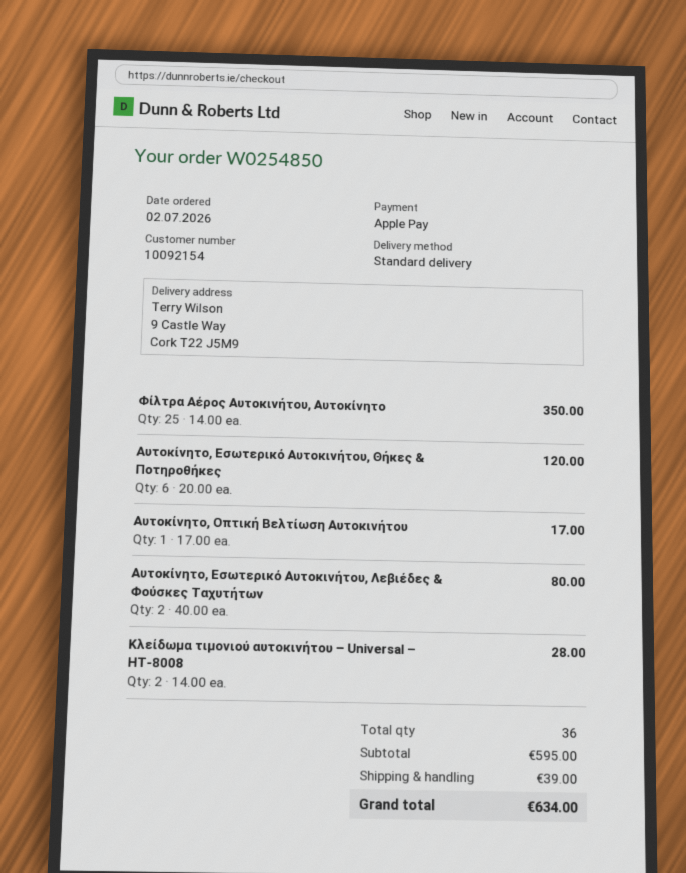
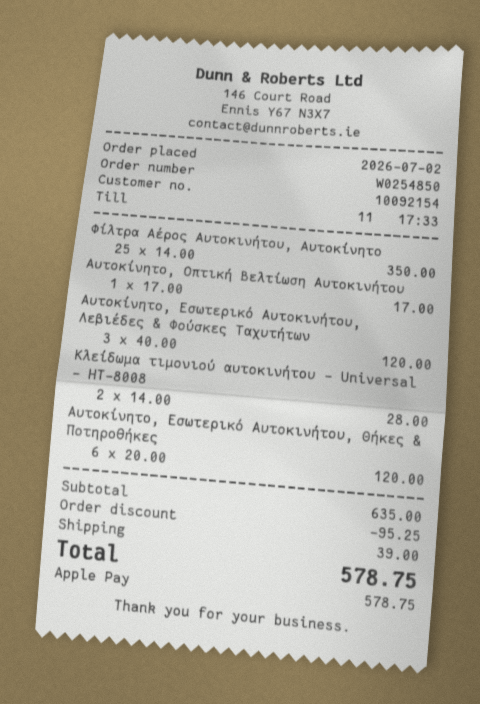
Αυτοκίνητο, Εσωτερικό Αυτοκινήτου, Λεβιέδες & Φούσκες Ταχυτήτων: 2 x 40.00 = 80.00 -> 3 x 40.00 = 120.00
subtotal: 595.00 -> 635.00
discount: none -> 95.25
total: 634.00 -> 578.75

